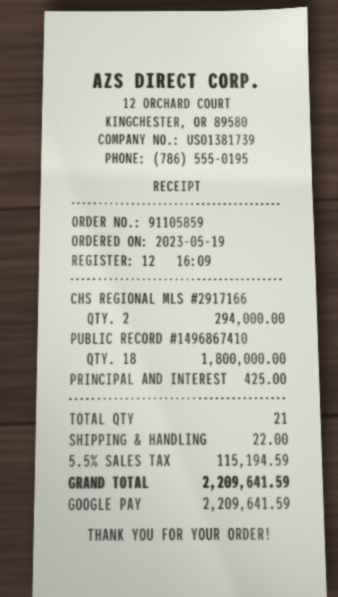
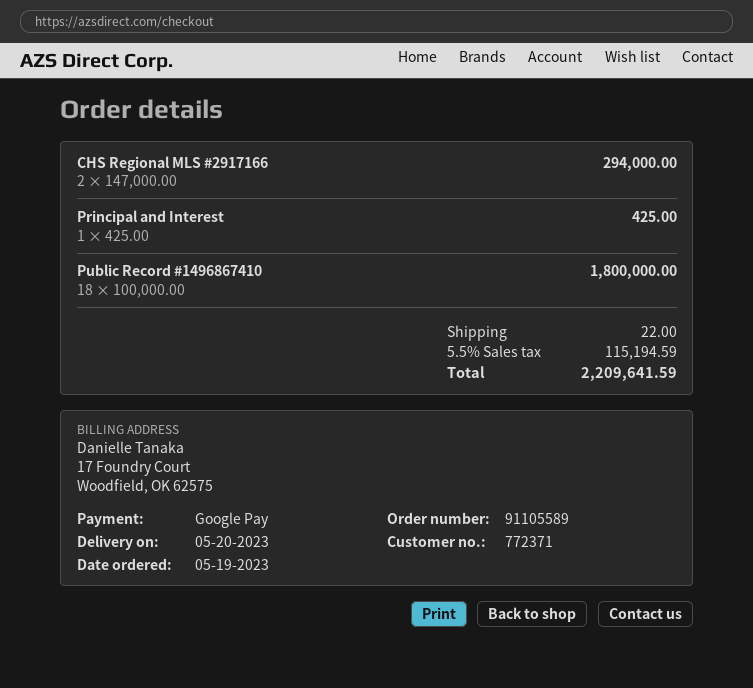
order number: 91105859 -> 91105589

